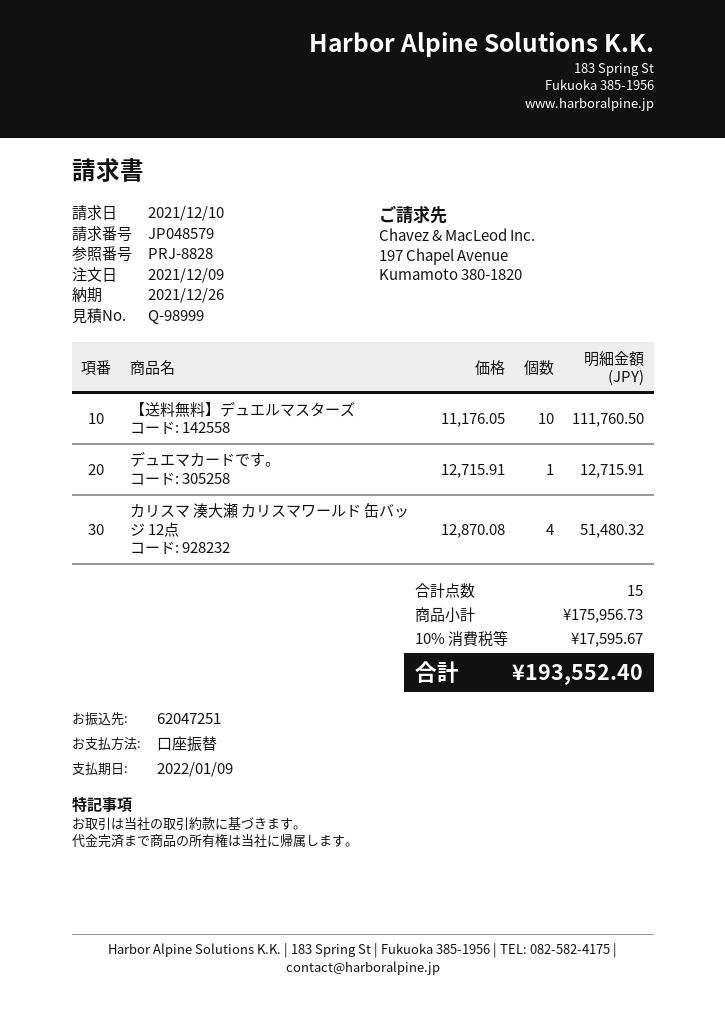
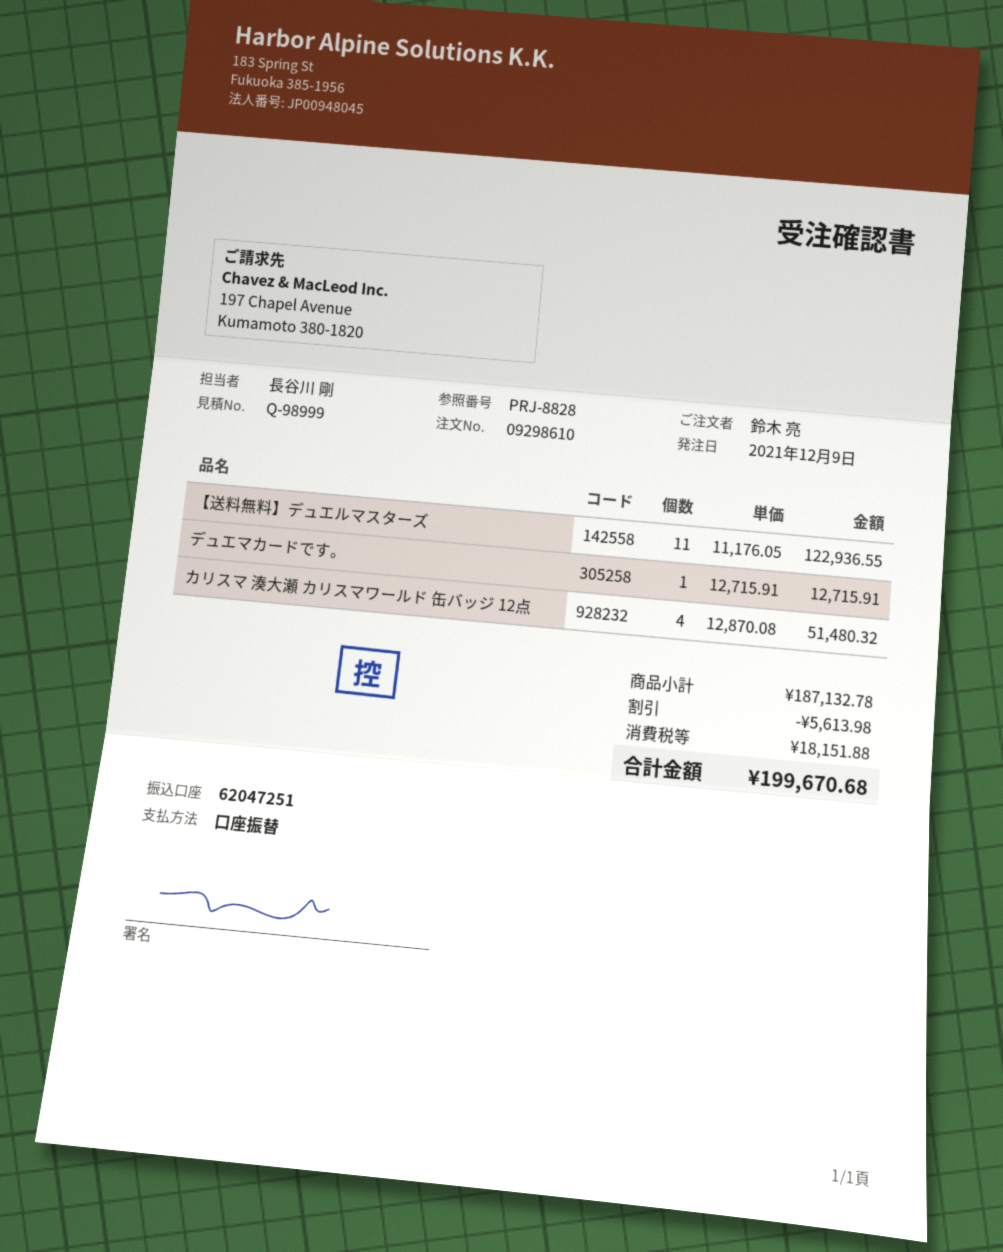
【送料無料】デュエルマスターズ: 10 x 11176.05 = 111760.50 -> 11 x 11176.05 = 122936.55
subtotal: 175956.73 -> 187132.78
discount: none -> 5613.98
tax: 17595.67 -> 18151.88
total: 193552.40 -> 199670.68

